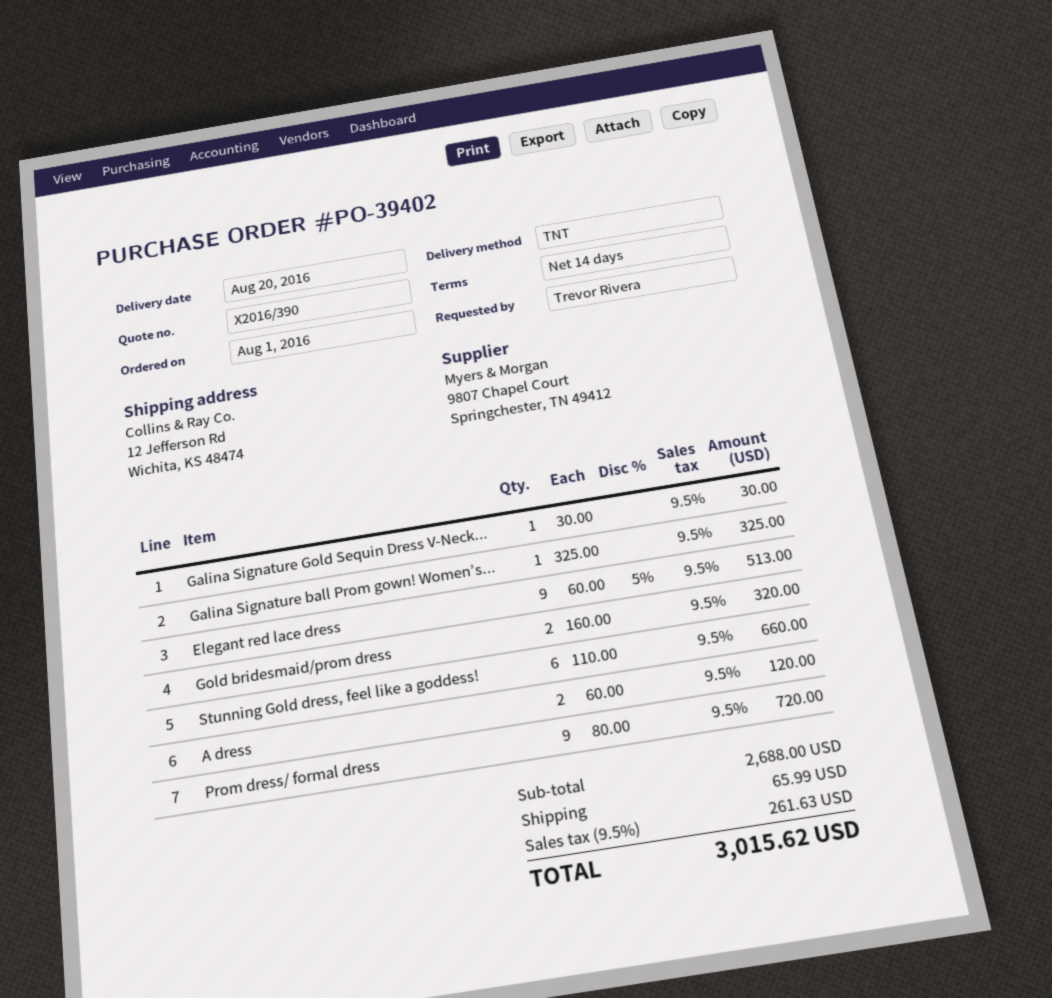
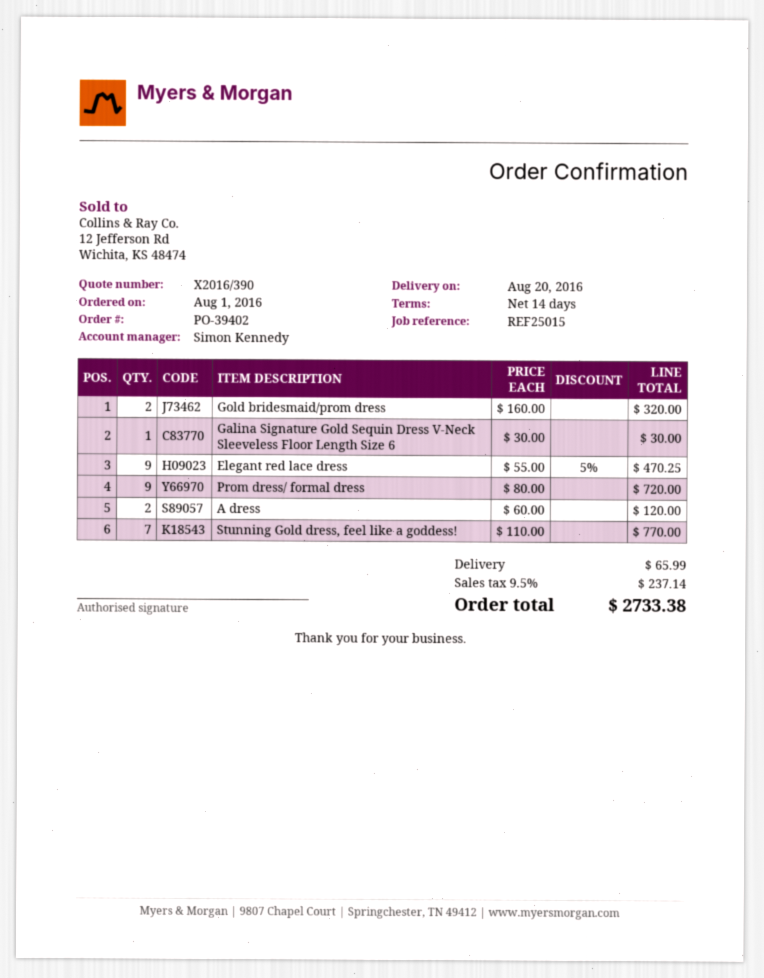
Galina Signature ball Prom gown! Women’s...: 1 x 325.00 = 325.00 -> none
Elegant red lace dress: 9 x 60.00 - 5% = 513.00 -> 9 x 55.00 - 5% = 470.25
Stunning Gold dress, feel like a goddess!: 6 x 110.00 = 660.00 -> 7 x 110.00 = 770.00
tax: 9.5% = 261.63 -> 9.5% = 237.14
total: 3015.62 -> 2733.38

